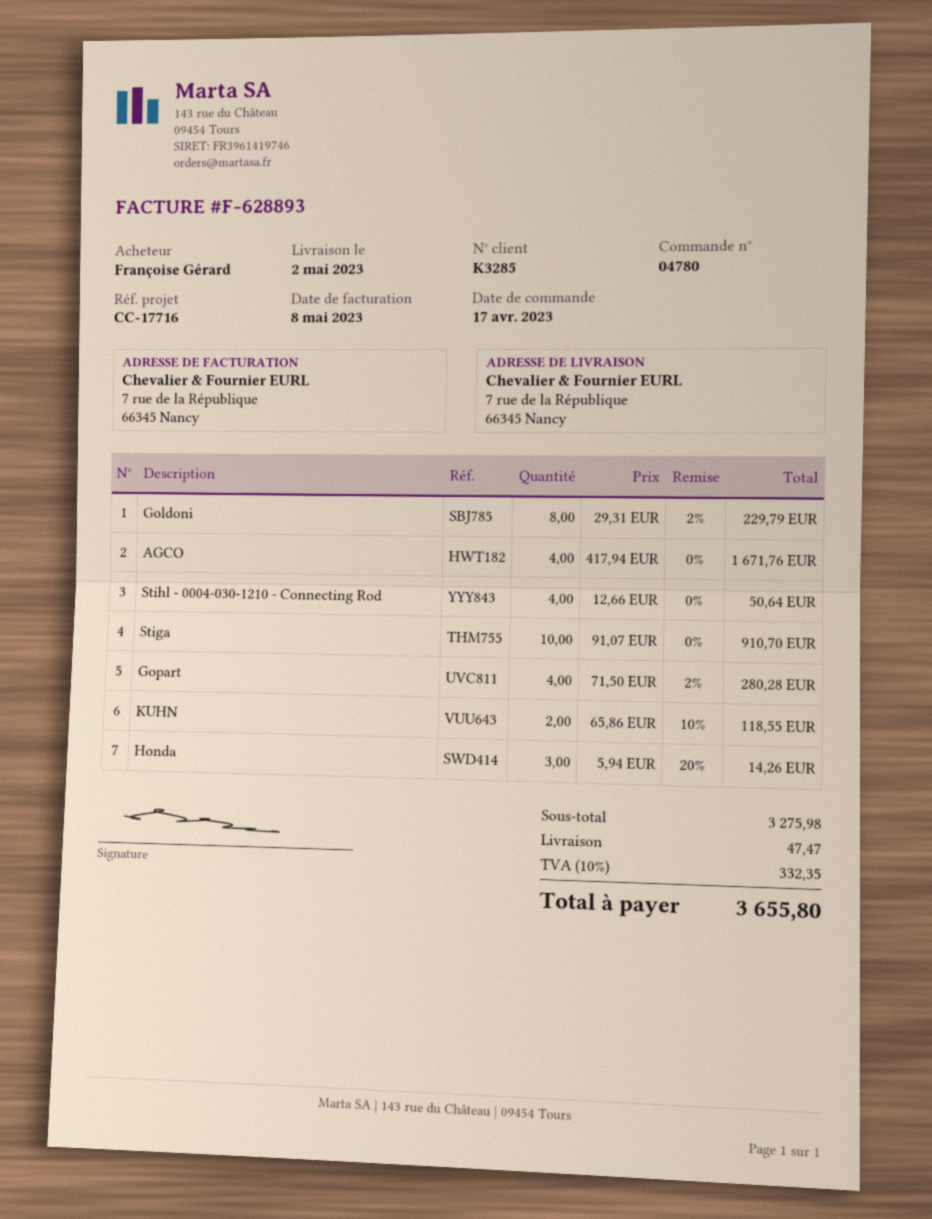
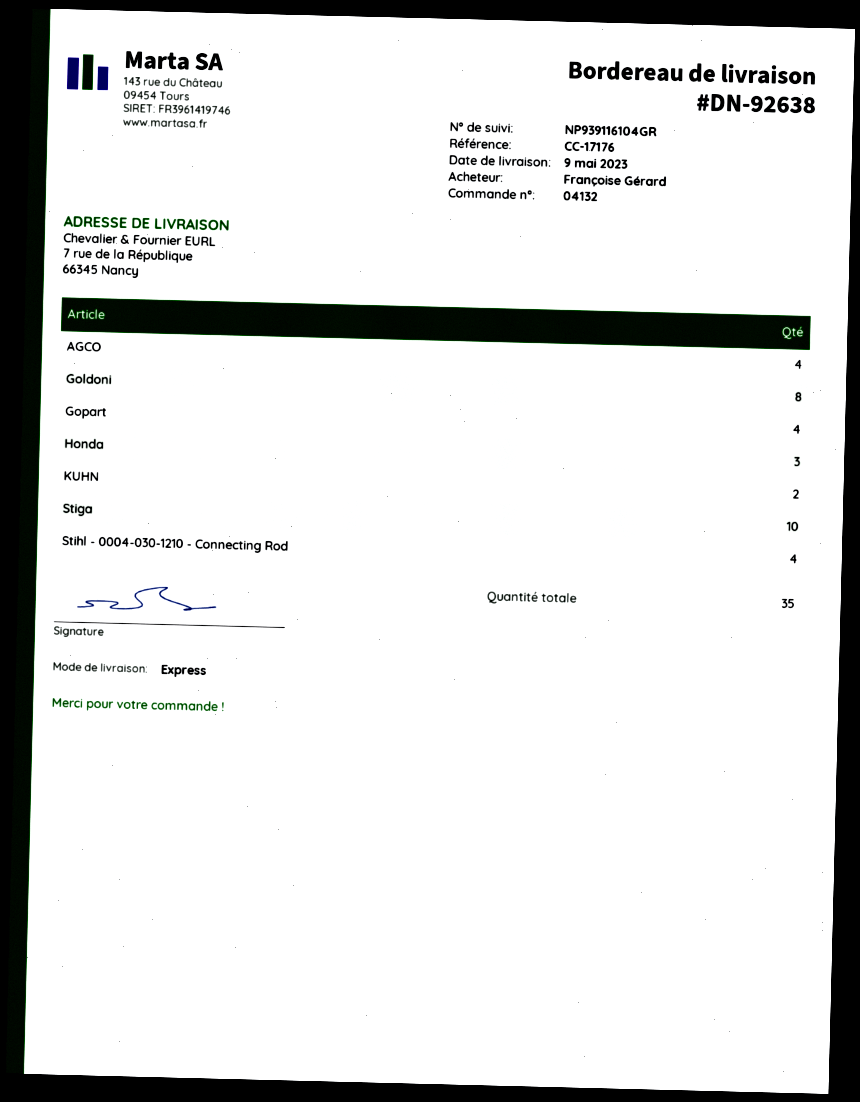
order number: 04780 -> 04132
delivery date: 2023-05-02 -> 2023-05-09
reference: CC-17716 -> CC-17176

